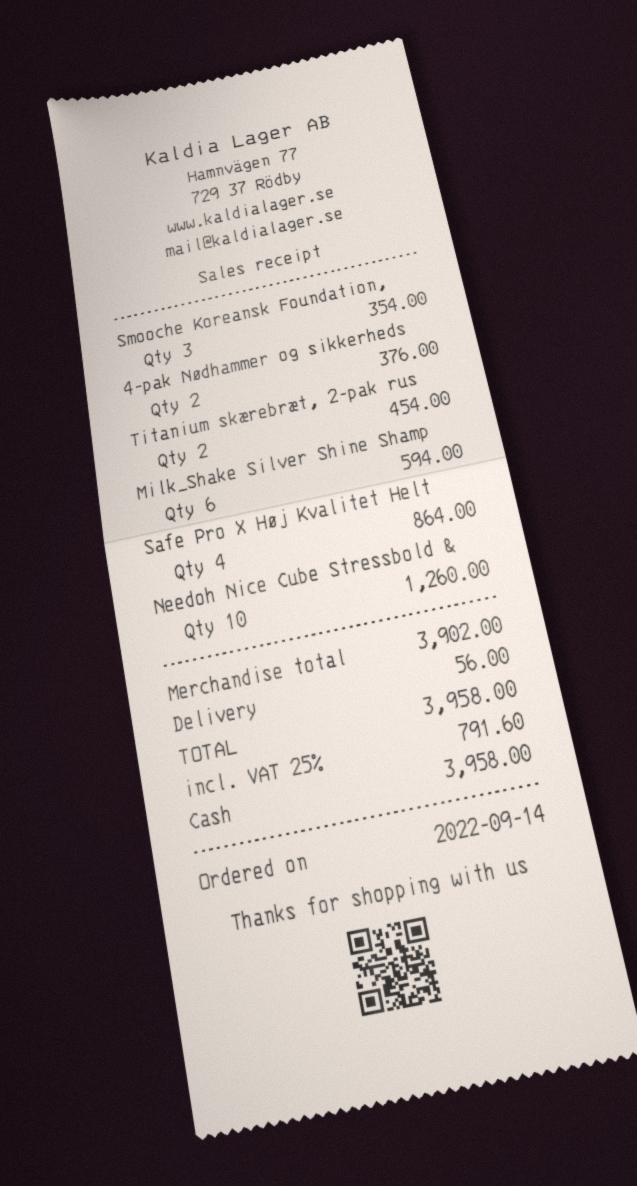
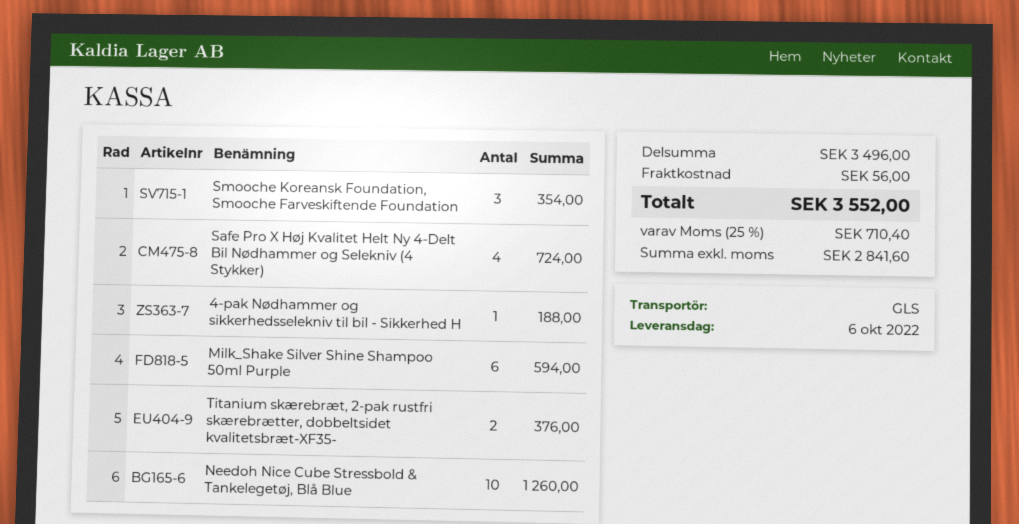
4-pak Nødhammer og sikkerheds: 2 for 376.00 -> 1 for 188.00
Titanium skærebræt, 2-pak rus: 2 for 454.00 -> 2 for 376.00
Safe Pro X Høj Kvalitet Helt: 4 for 864.00 -> 4 for 724.00
subtotal: 3902.00 -> 3496.00
tax: 25% = 791.60 -> 25% = 710.40
total: 3958.00 -> 3552.00

